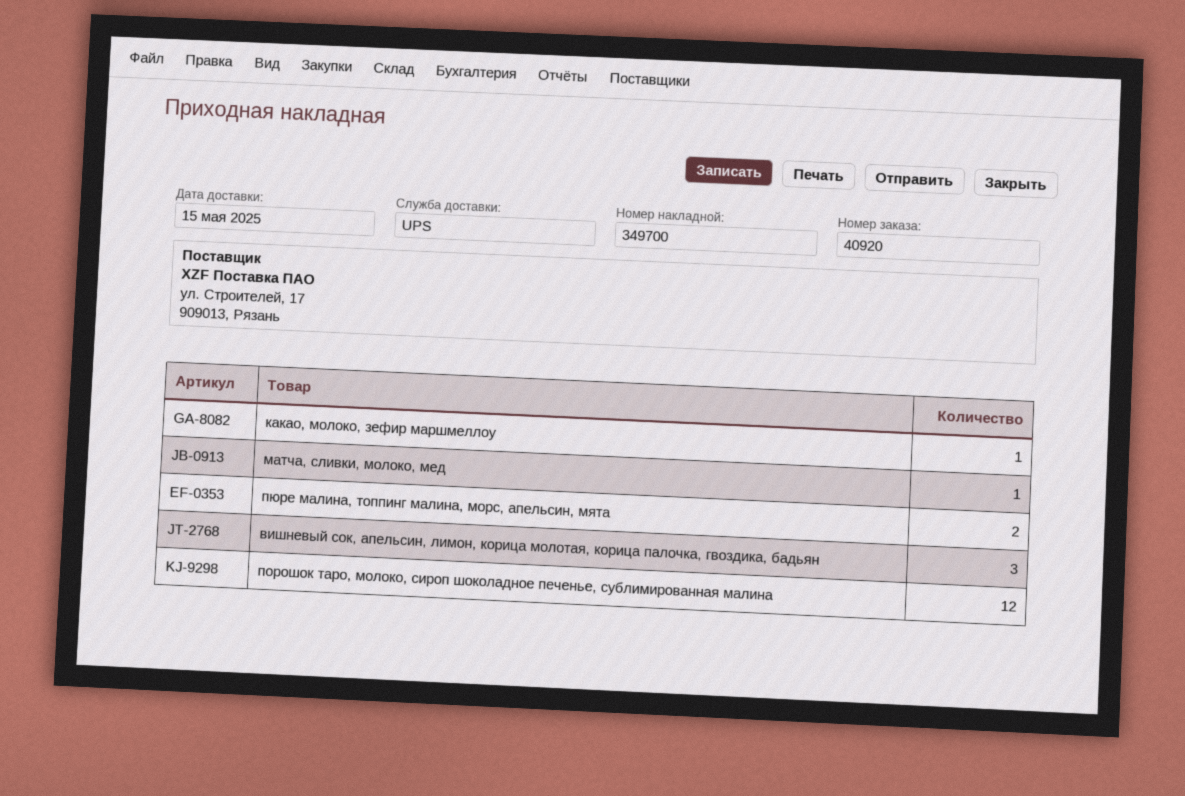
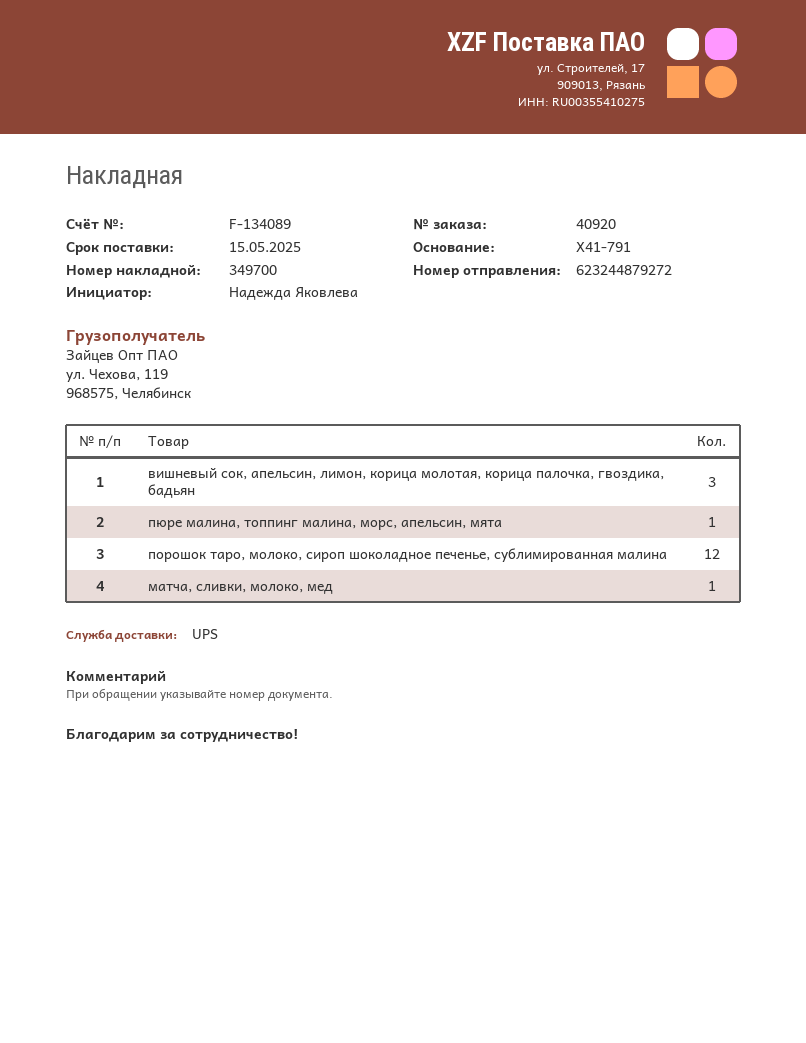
какао, молоко, зефир маршмеллоу: 1 -> none
пюре малина, топпинг малина, морс, апельсин, мята: 2 -> 1

